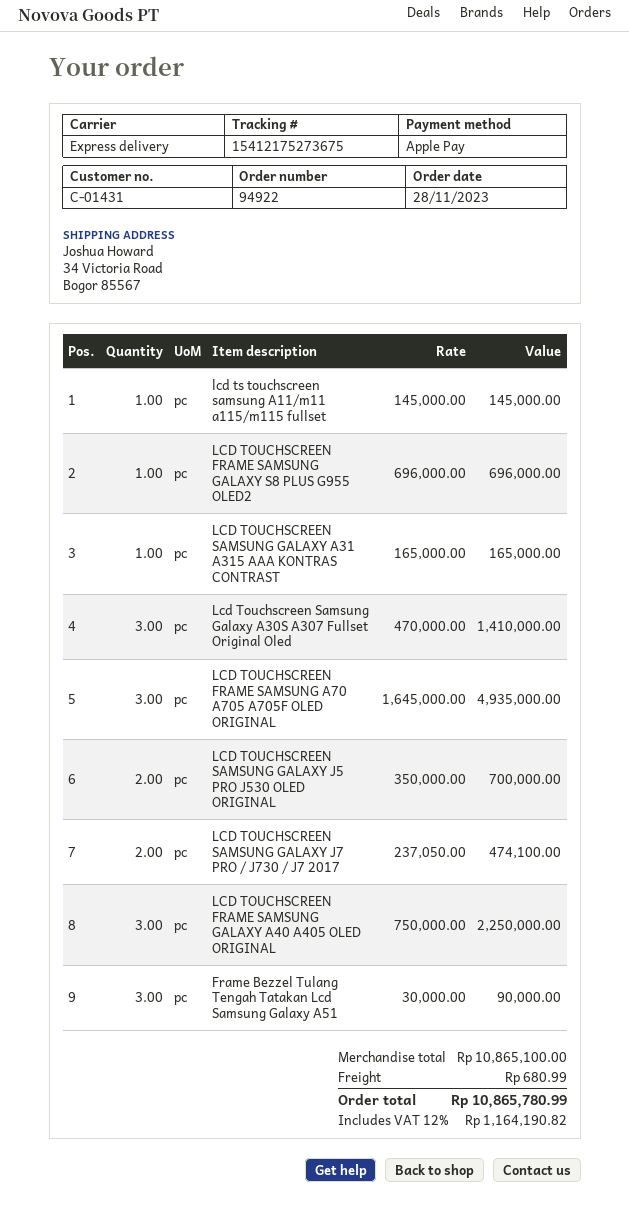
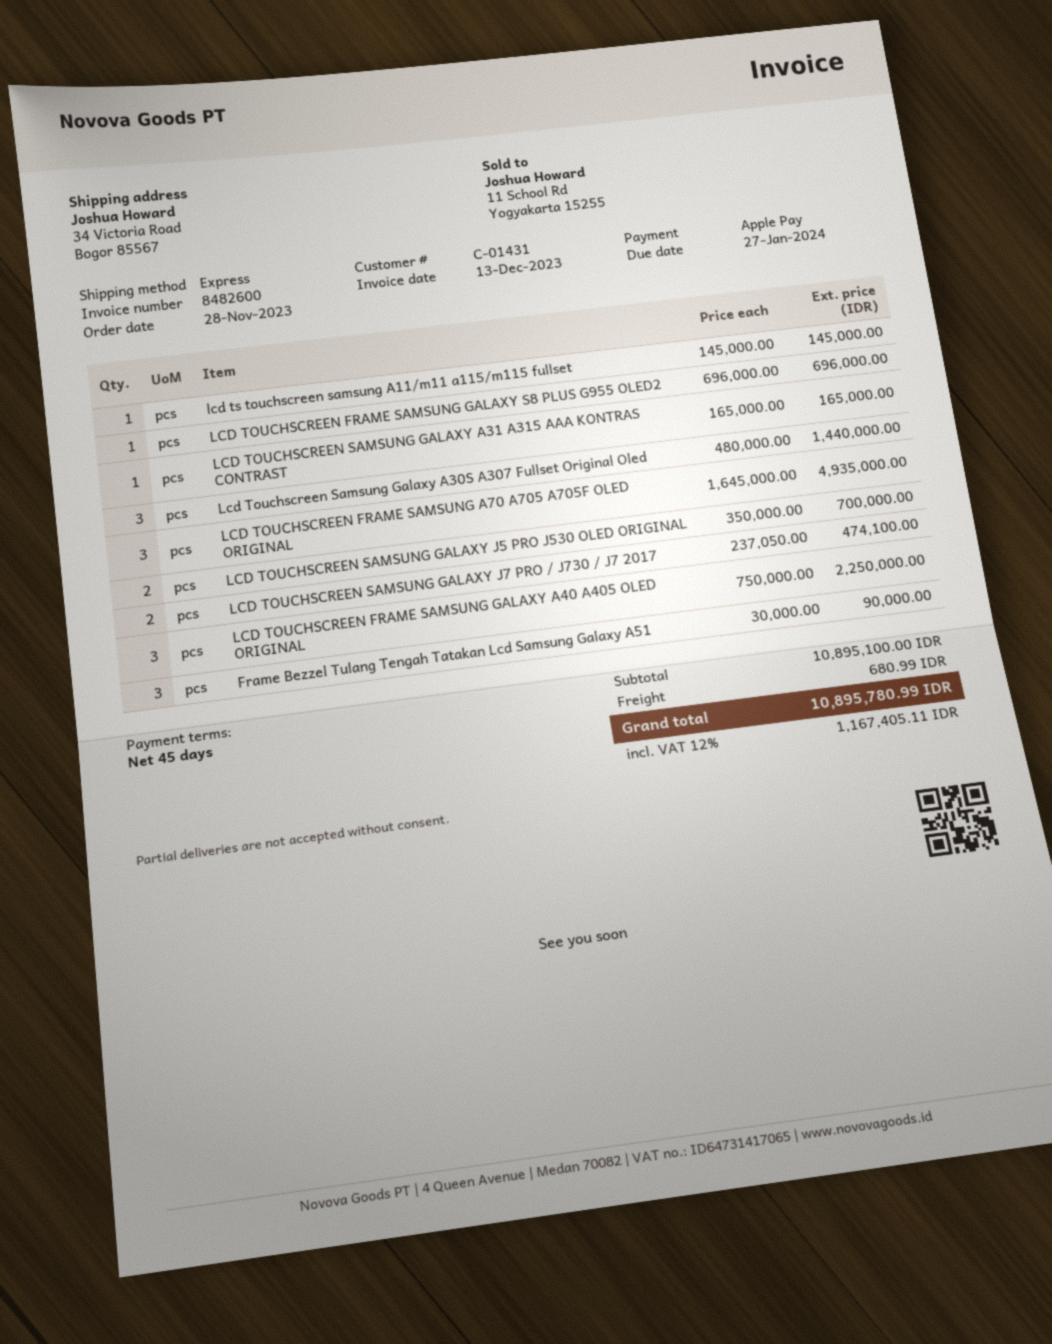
Lcd Touchscreen Samsung Galaxy A30S A307 Fullset Original Oled: 3 x 470000.00 = 1410000.00 -> 3 x 480000.00 = 1440000.00
subtotal: 10865100.00 -> 10895100.00
tax: 12% = 1164190.82 -> 12% = 1167405.11
total: 10865780.99 -> 10895780.99

